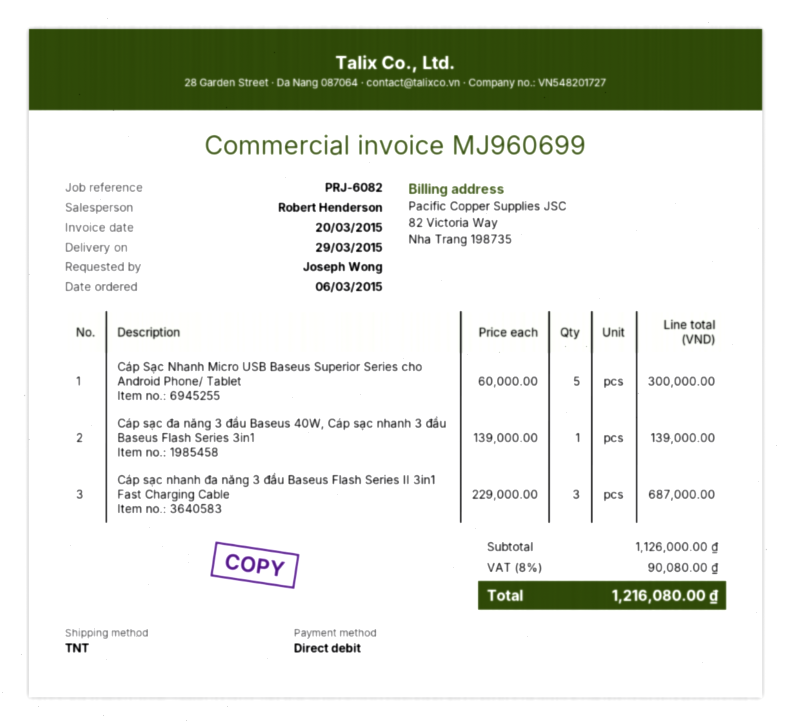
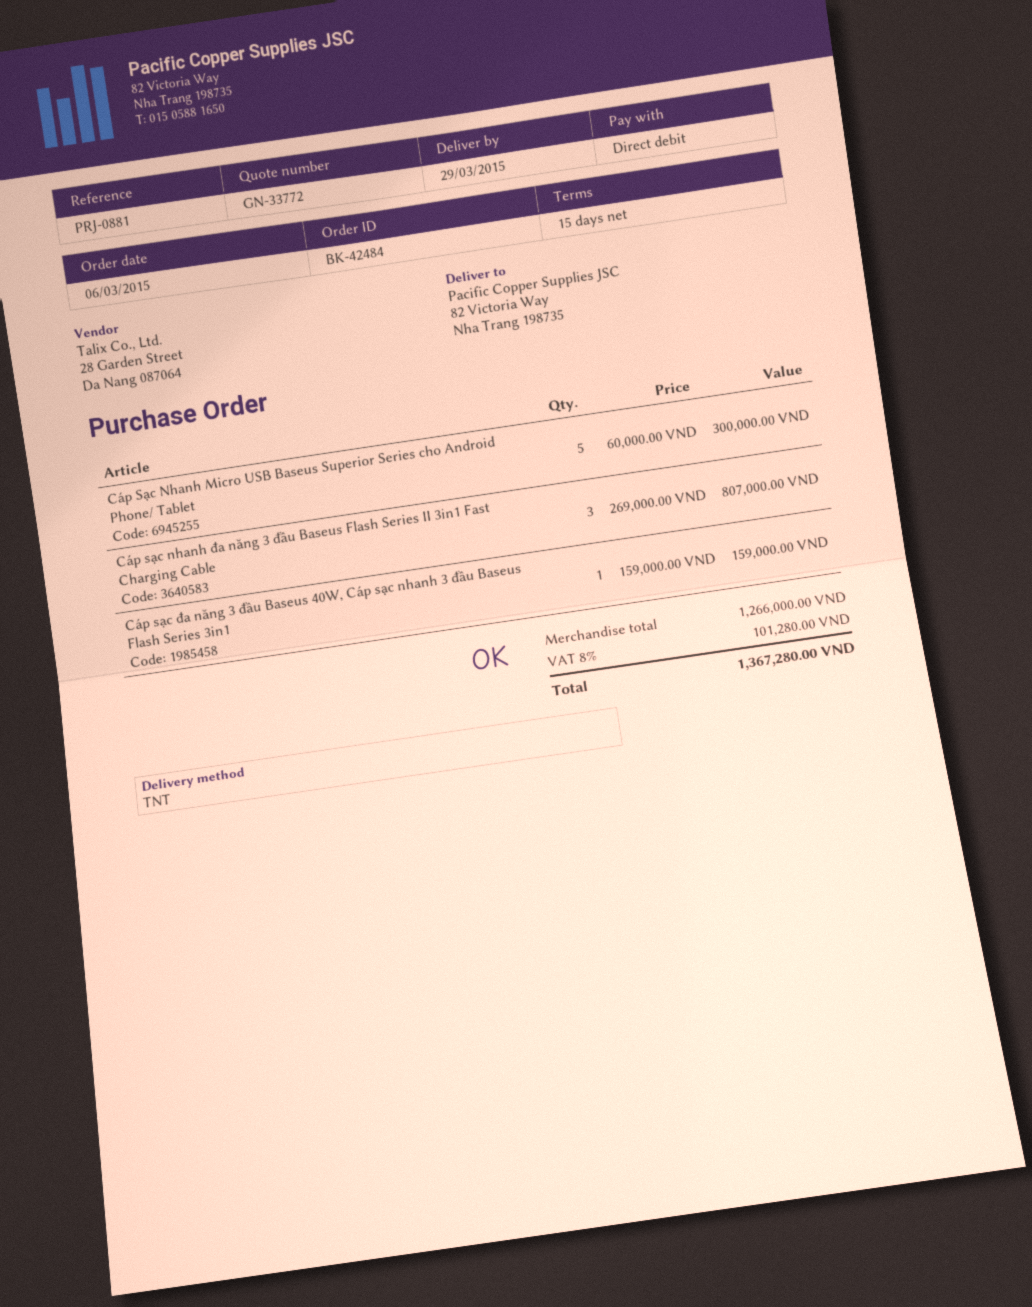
reference: PRJ-6082 -> PRJ-0881
Cáp sạc đa năng 3 đầu Baseus 40W, Cáp sạc nhanh 3 đầu Baseus Flash Series 3in1: 1 x 139000.00 = 139000.00 -> 1 x 159000.00 = 159000.00
Cáp sạc nhanh đa năng 3 đầu Baseus Flash Series II 3in1 Fast Charging Cable: 3 x 229000.00 = 687000.00 -> 3 x 269000.00 = 807000.00
subtotal: 1126000.00 -> 1266000.00
tax: 8% = 90080.00 -> 8% = 101280.00
total: 1216080.00 -> 1367280.00

